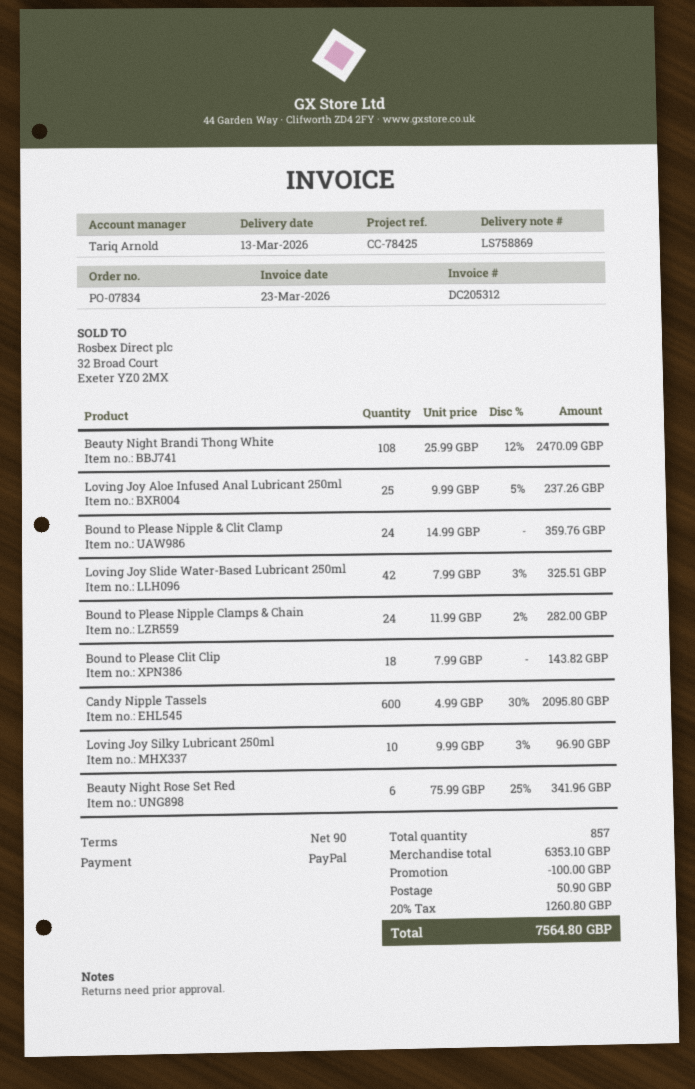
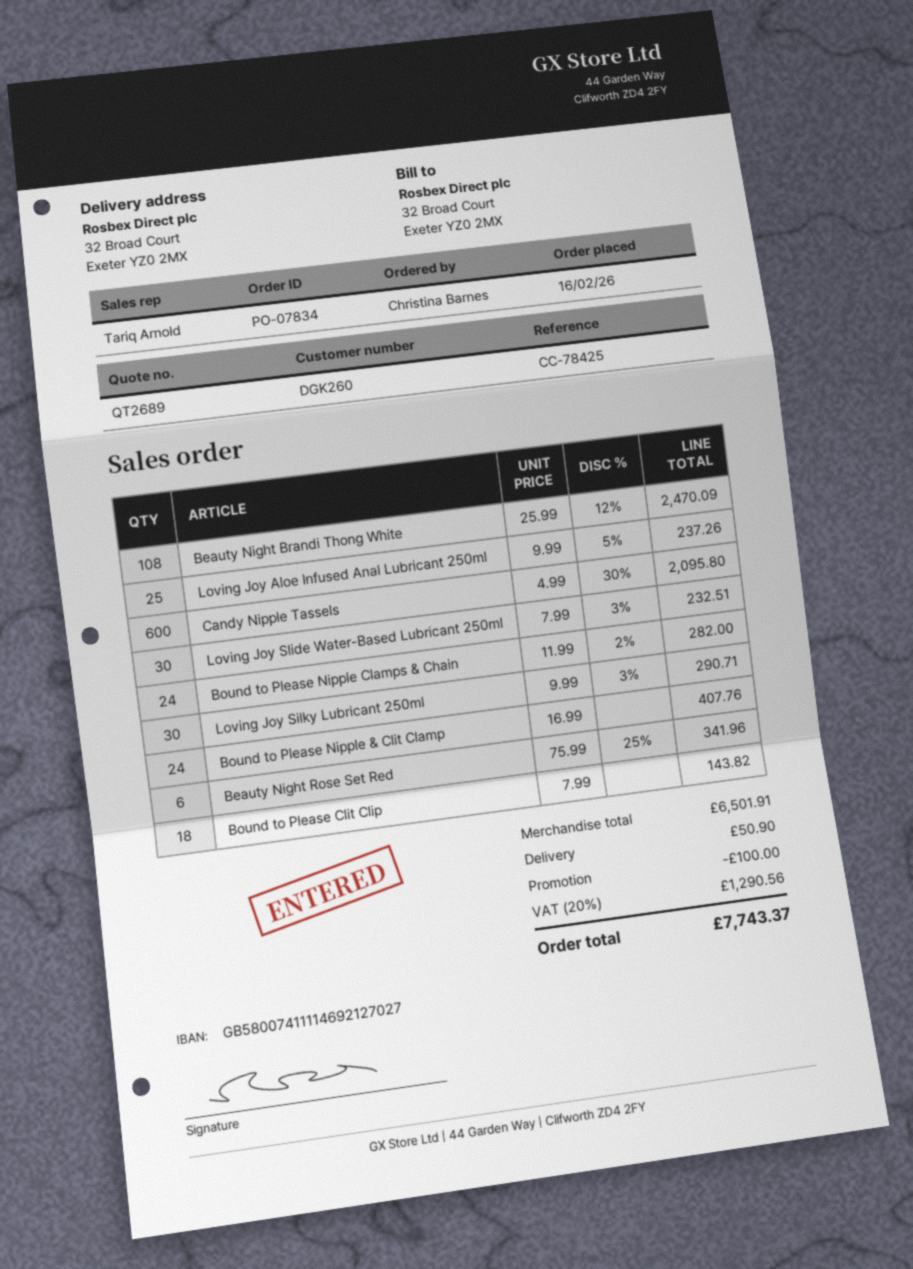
Bound to Please Nipple & Clit Clamp: 24 x 14.99 = 359.76 -> 24 x 16.99 = 407.76
Loving Joy Slide Water-Based Lubricant 250ml: 42 x 7.99 - 3% = 325.51 -> 30 x 7.99 - 3% = 232.51
Loving Joy Silky Lubricant 250ml: 10 x 9.99 - 3% = 96.90 -> 30 x 9.99 - 3% = 290.71
subtotal: 6353.10 -> 6501.91
tax: 20% = 1260.80 -> 20% = 1290.56
total: 7564.80 -> 7743.37

